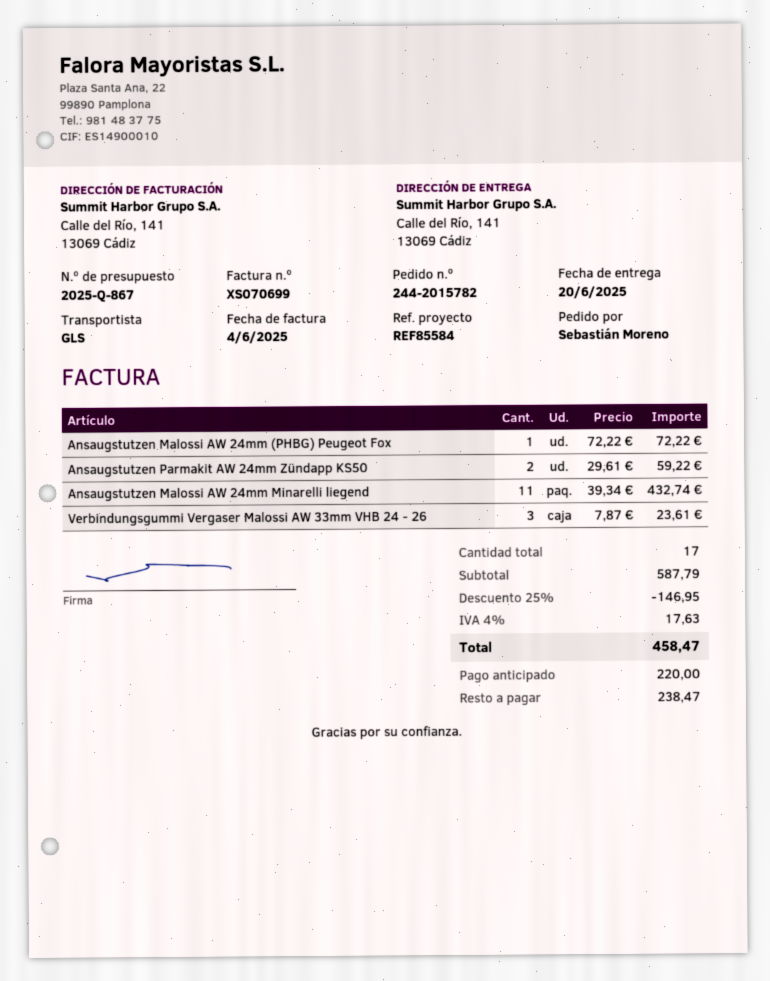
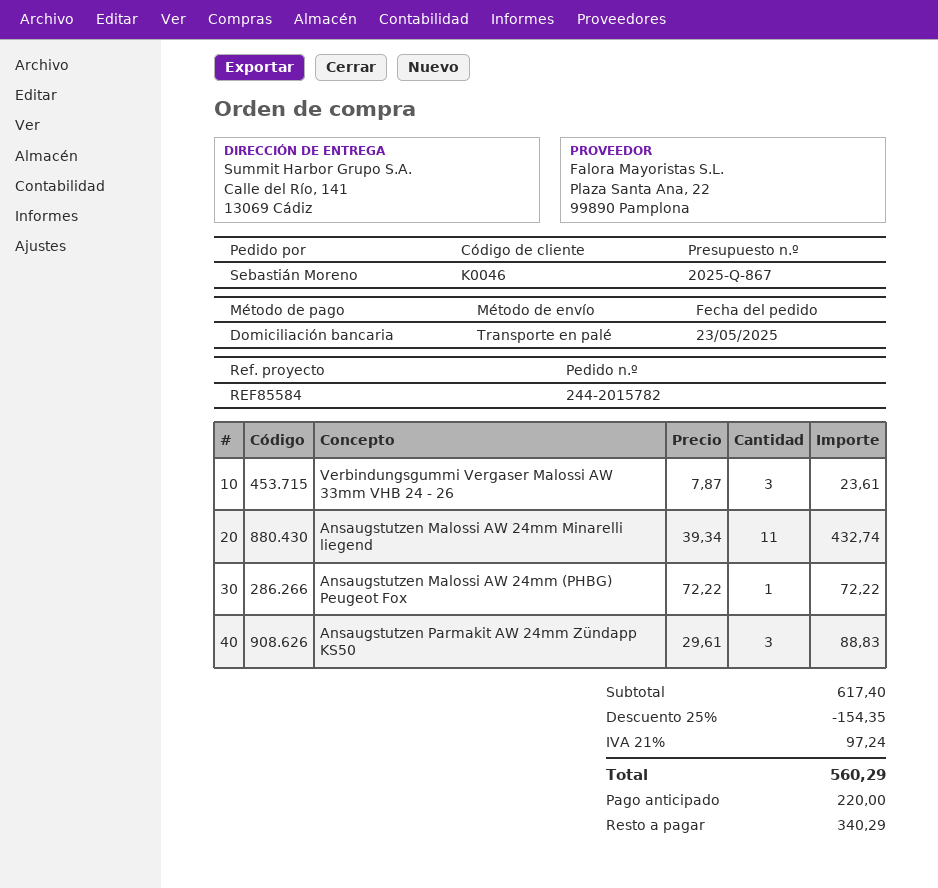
shipping method: GLS -> pallet freight
Ansaugstutzen Parmakit AW 24mm Zündapp KS50: 2 x 29.61 = 59.22 -> 3 x 29.61 = 88.83
subtotal: 587.79 -> 617.40
discount: 25% = 146.95 -> 25% = 154.35
tax: 4% = 17.63 -> 21% = 97.24
total: 458.47 -> 560.29
balance: 238.47 -> 340.29

